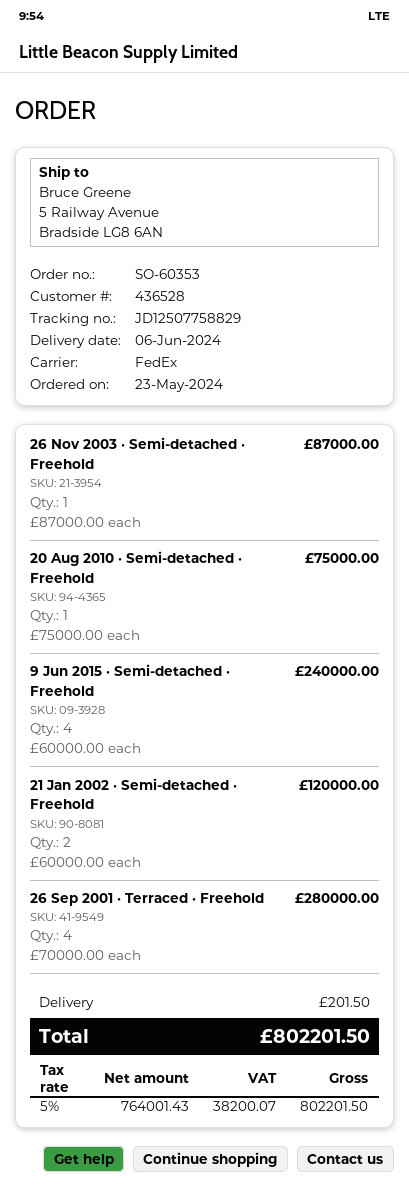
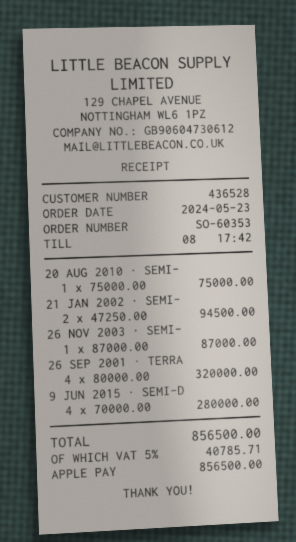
9 Jun 2015 · Semi-detached · Freehold: 4 x 60000.00 = 240000.00 -> 4 x 70000.00 = 280000.00
21 Jan 2002 · Semi-detached · Freehold: 2 x 60000.00 = 120000.00 -> 2 x 47250.00 = 94500.00
26 Sep 2001 · Terraced · Freehold: 4 x 70000.00 = 280000.00 -> 4 x 80000.00 = 320000.00
shipping: 201.50 -> none
tax: 5% = 38200.07 -> 5% = 40785.71
total: 802201.50 -> 856500.00

